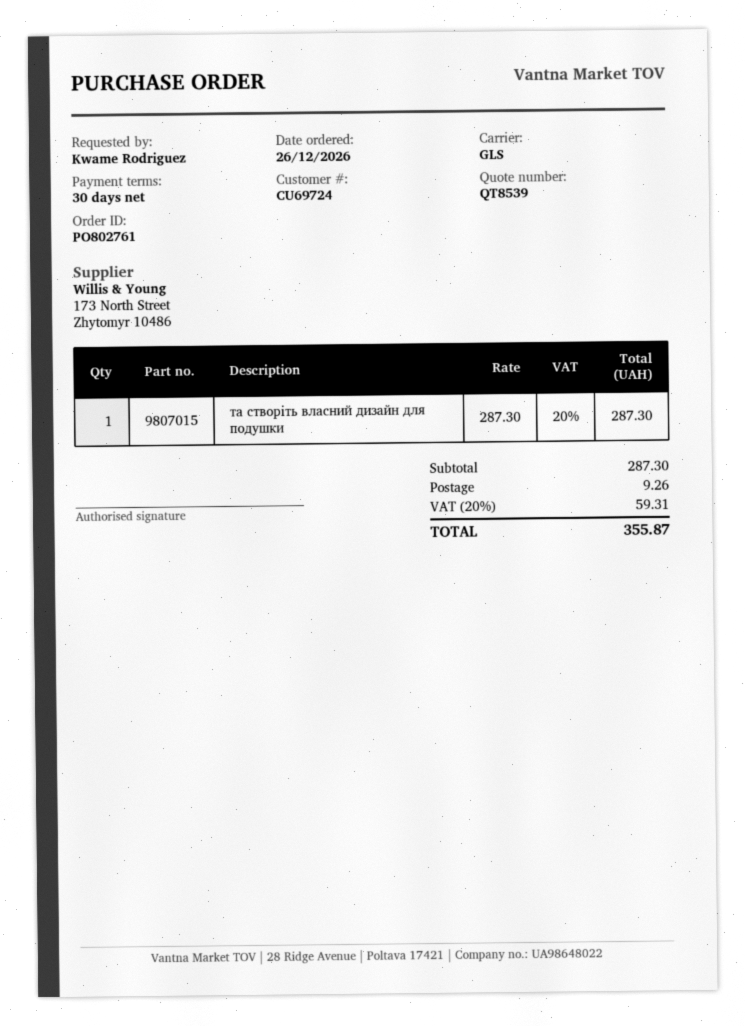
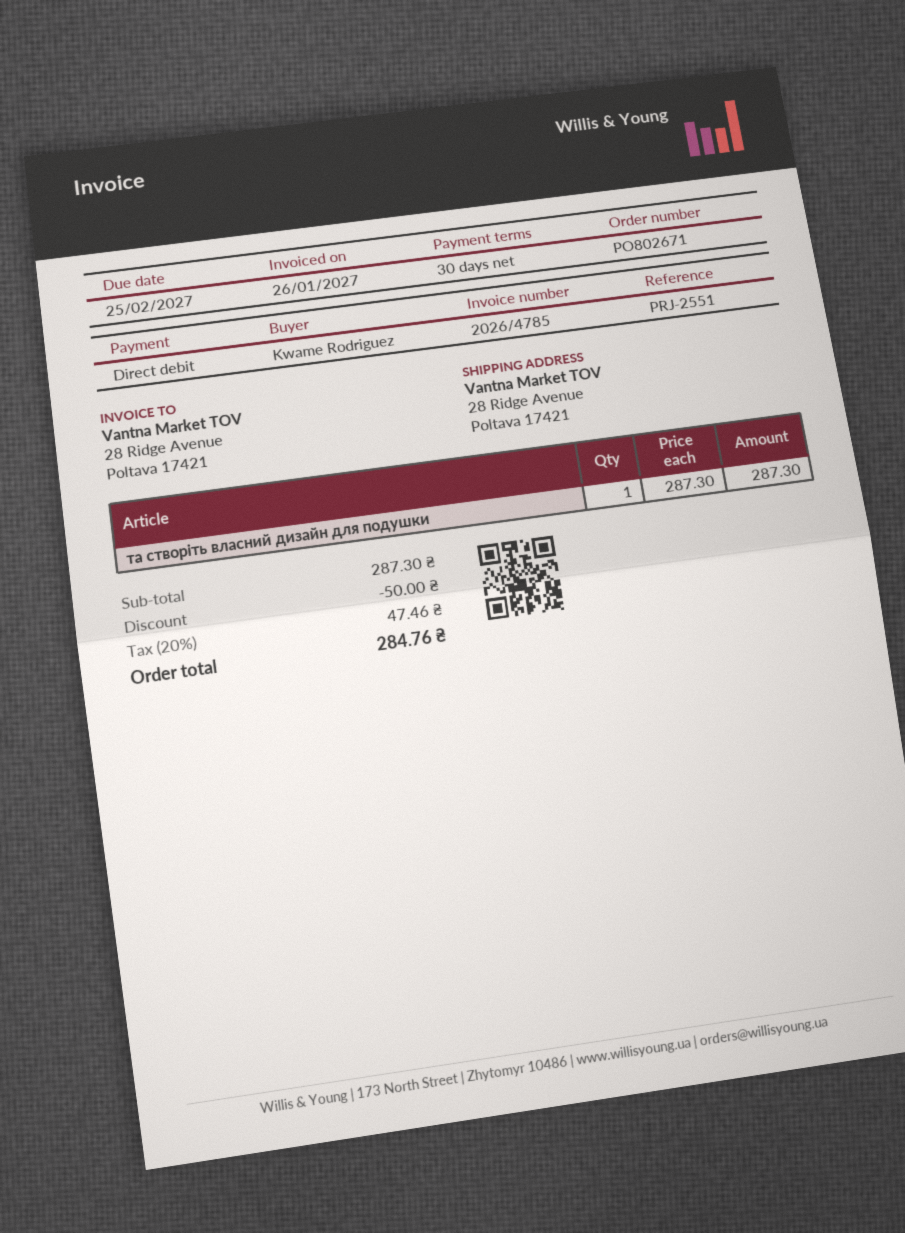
order number: PO802761 -> PO802671
discount: none -> 50.00
shipping: 9.26 -> none
tax: 20% = 59.31 -> 20% = 47.46
total: 355.87 -> 284.76

